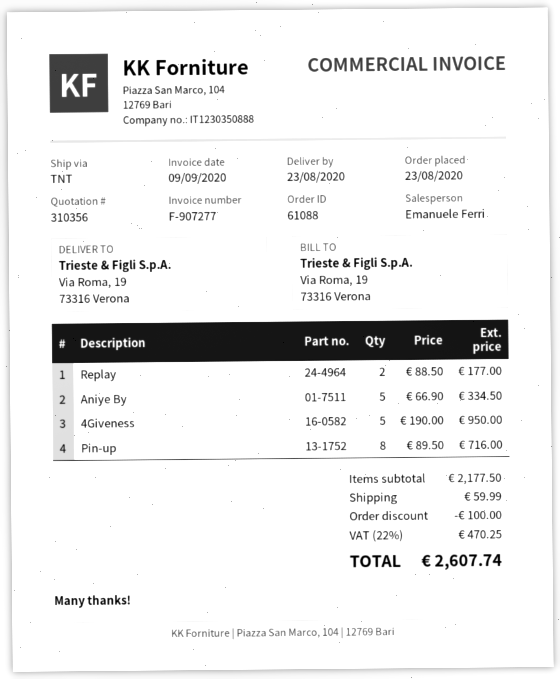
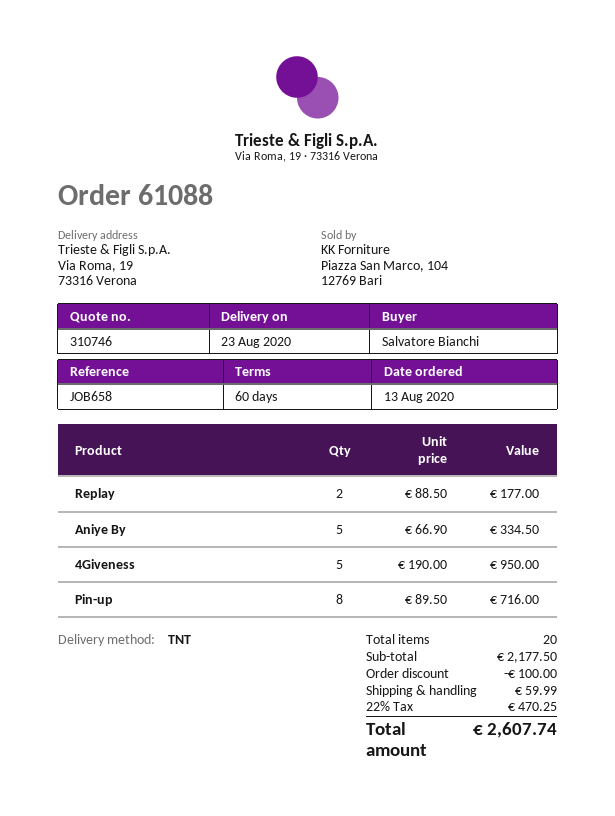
quote number: 310356 -> 310746
order date: 2020-08-23 -> 2020-08-13

